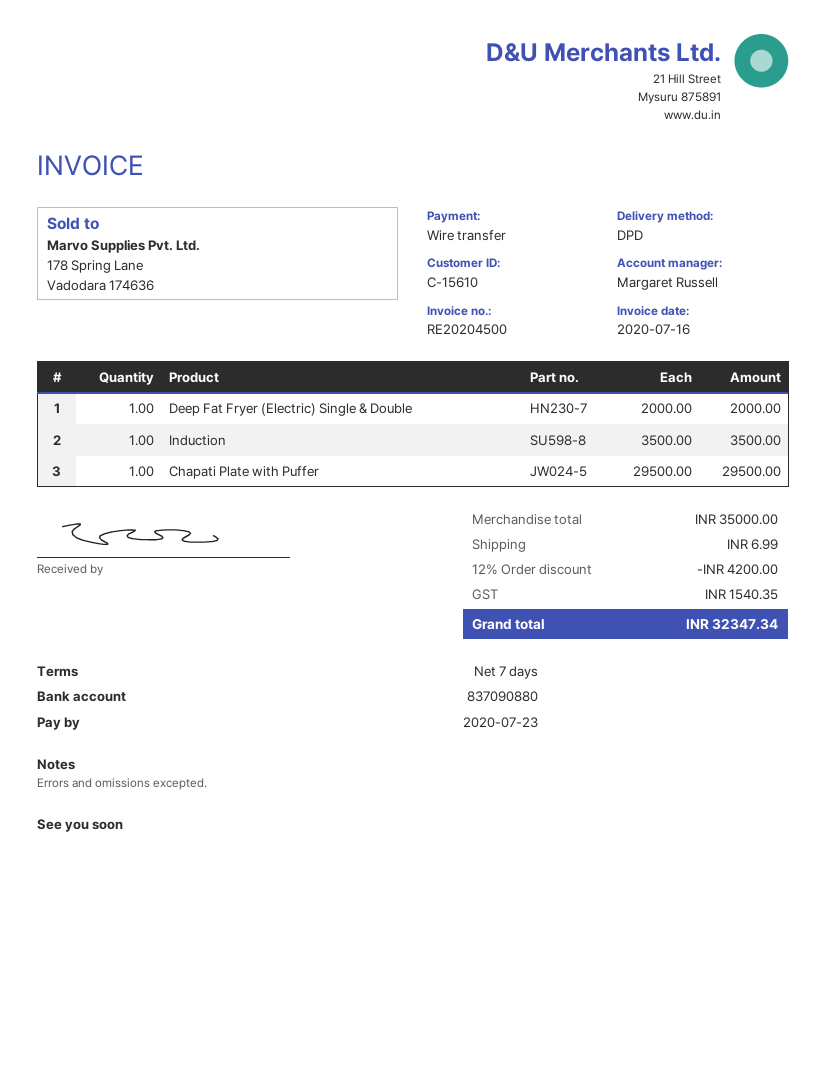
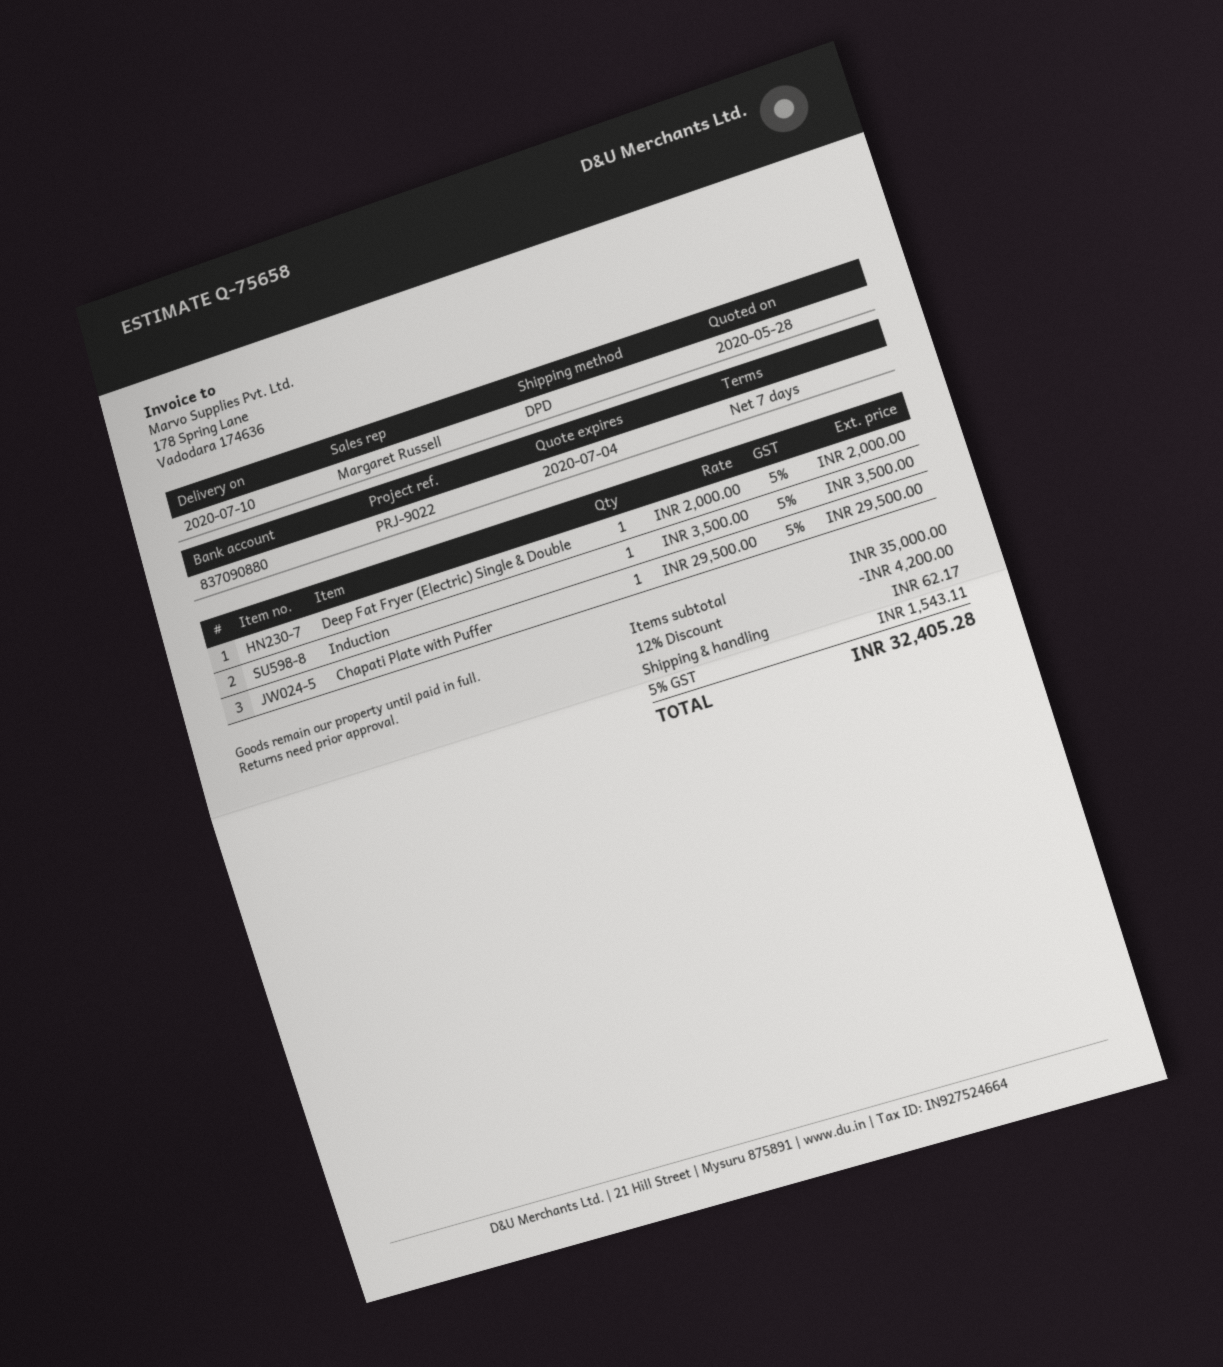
shipping: 6.99 -> 62.17
tax: 1540.35 -> 1543.11
total: 32347.34 -> 32405.28

